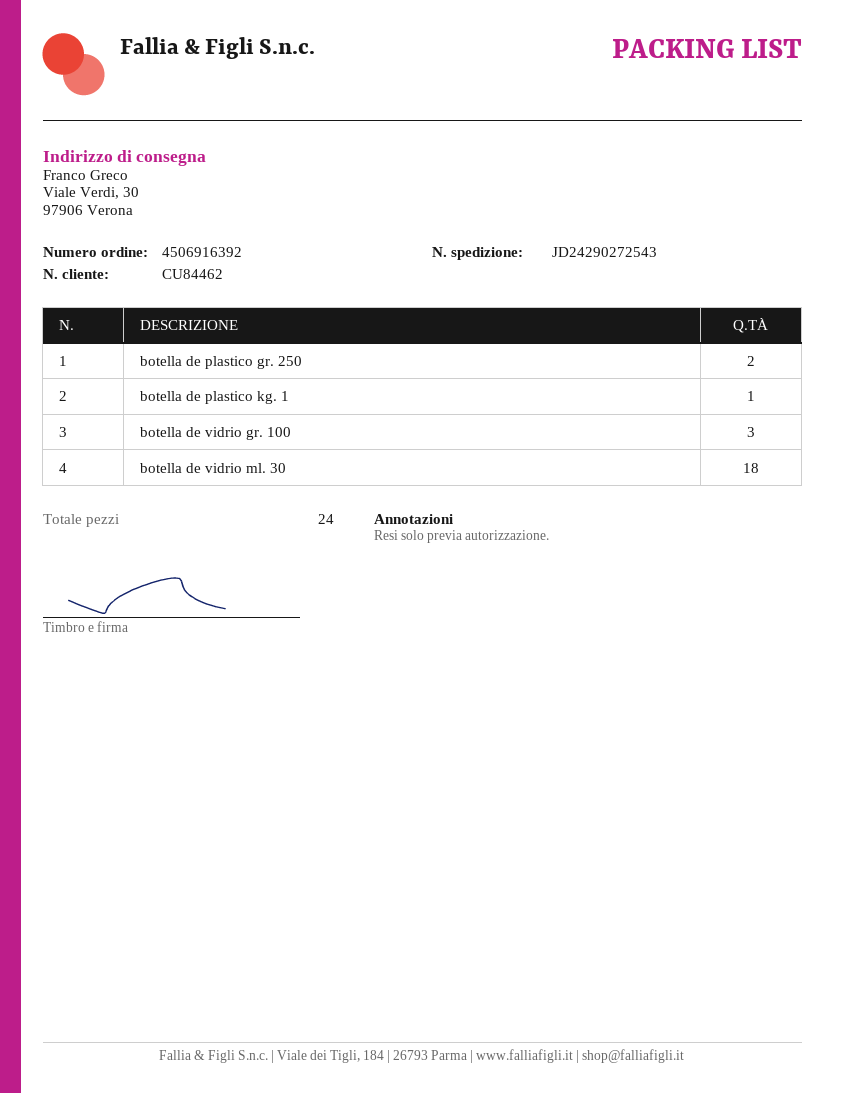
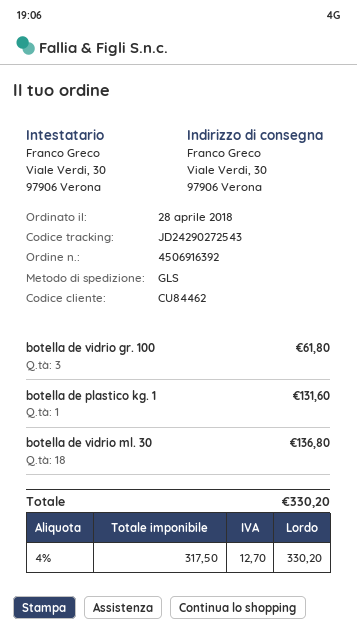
botella de plastico gr. 250: 2 -> none

